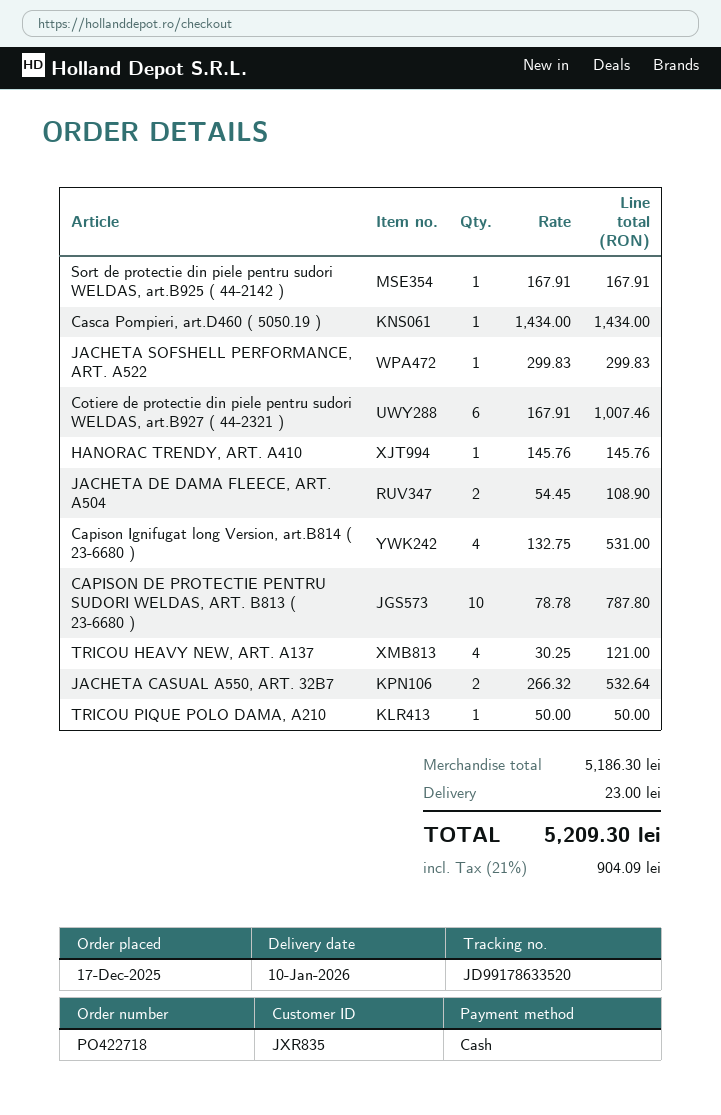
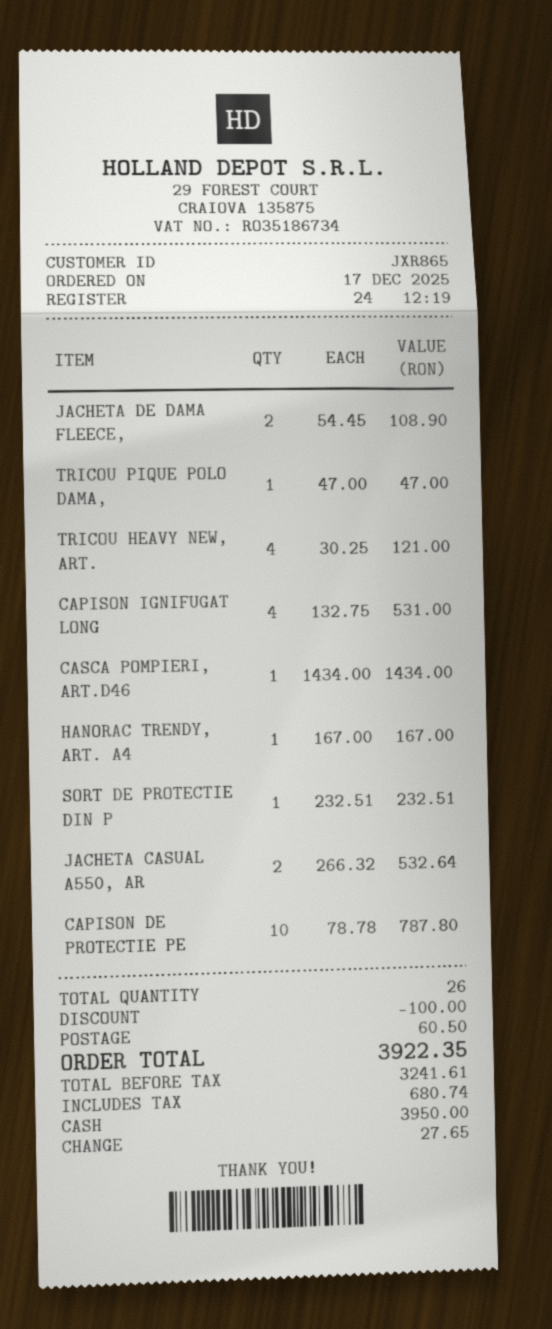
customer number: JXR835 -> JXR865
Sort de protectie din piele pentru sudori WELDAS, art.B925 ( 44-2142 ): 1 x 167.91 = 167.91 -> 1 x 232.51 = 232.51
JACHETA SOFSHELL PERFORMANCE, ART. A522: 1 x 299.83 = 299.83 -> none
Cotiere de protectie din piele pentru sudori WELDAS, art.B927 ( 44-2321 ): 6 x 167.91 = 1007.46 -> none
HANORAC TRENDY, ART. A410: 1 x 145.76 = 145.76 -> 1 x 167.00 = 167.00
TRICOU PIQUE POLO DAMA, A210: 1 x 50.00 = 50.00 -> 1 x 47.00 = 47.00
discount: none -> 100.00
shipping: 23.00 -> 60.50
tax: 904.09 -> 680.74
total: 5209.30 -> 3922.35

